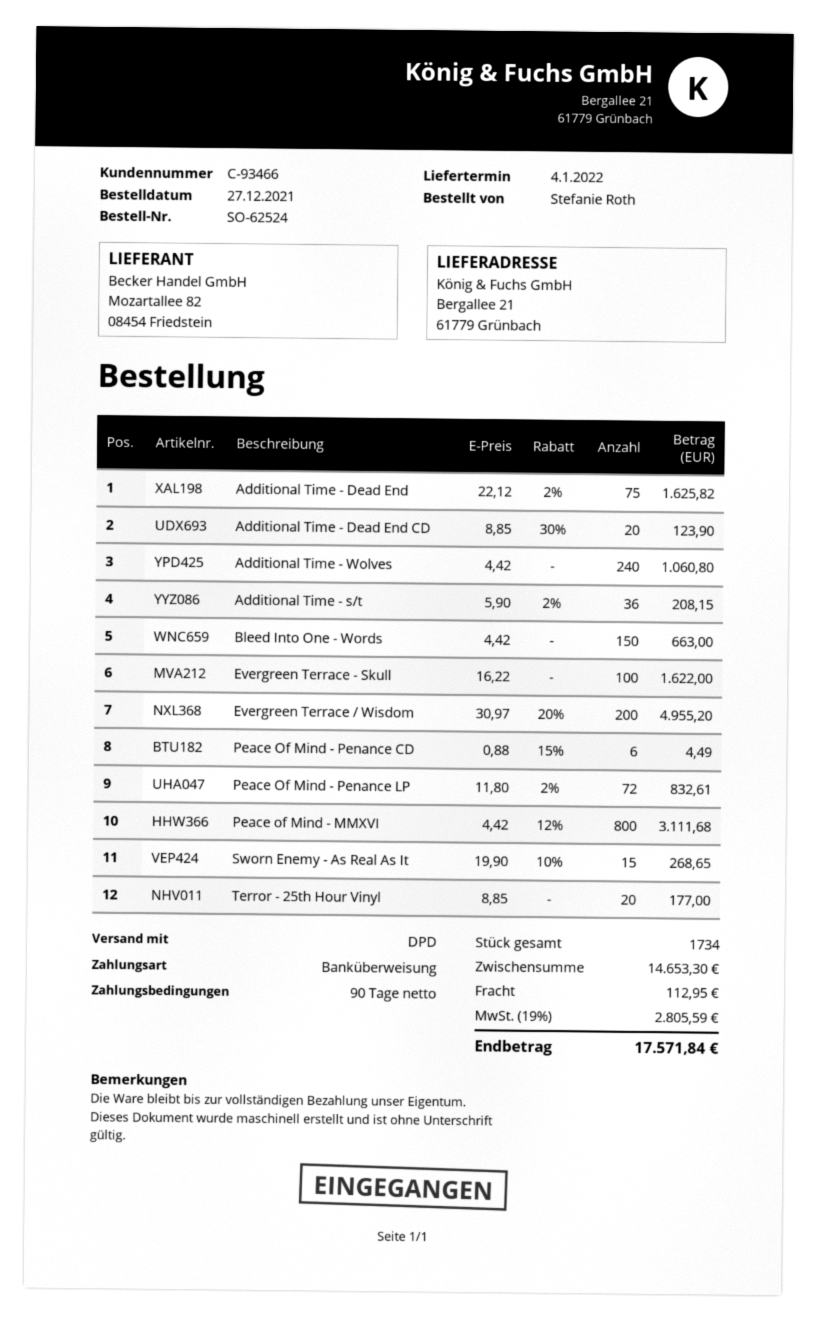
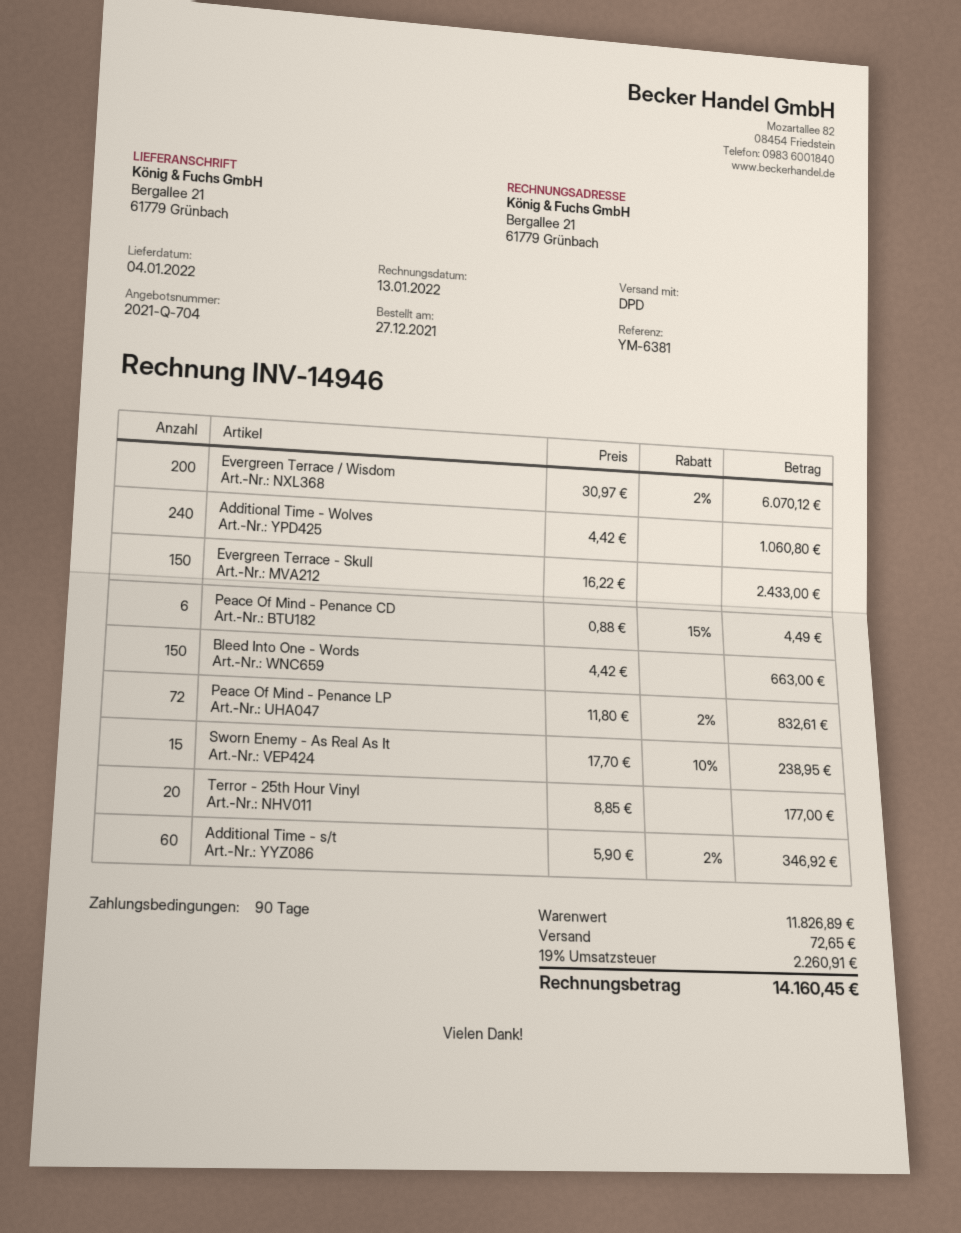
Additional Time - Dead End: 75 x 22.12 - 2% = 1625.82 -> none
Additional Time - Dead End CD: 20 x 8.85 - 30% = 123.90 -> none
Additional Time - s/t: 36 x 5.90 - 2% = 208.15 -> 60 x 5.90 - 2% = 346.92
Evergreen Terrace - Skull: 100 x 16.22 = 1622.00 -> 150 x 16.22 = 2433.00
Evergreen Terrace / Wisdom: 200 x 30.97 - 20% = 4955.20 -> 200 x 30.97 - 2% = 6070.12
Peace of Mind - MMXVI: 800 x 4.42 - 12% = 3111.68 -> none
Sworn Enemy - As Real As It: 15 x 19.90 - 10% = 268.65 -> 15 x 17.70 - 10% = 238.95
subtotal: 14653.30 -> 11826.89
shipping: 112.95 -> 72.65
tax: 19% = 2805.59 -> 19% = 2260.91
total: 17571.84 -> 14160.45

